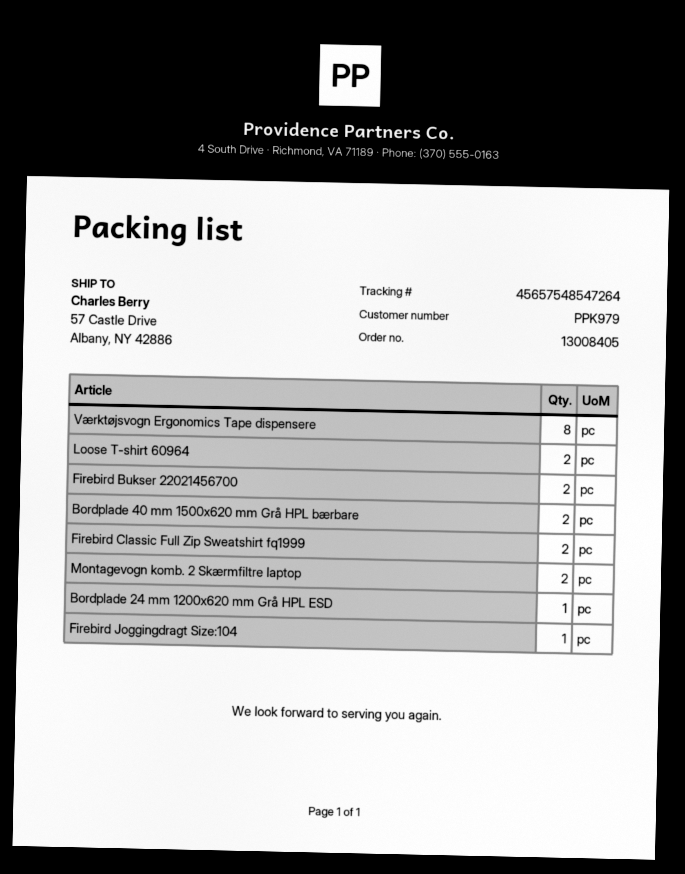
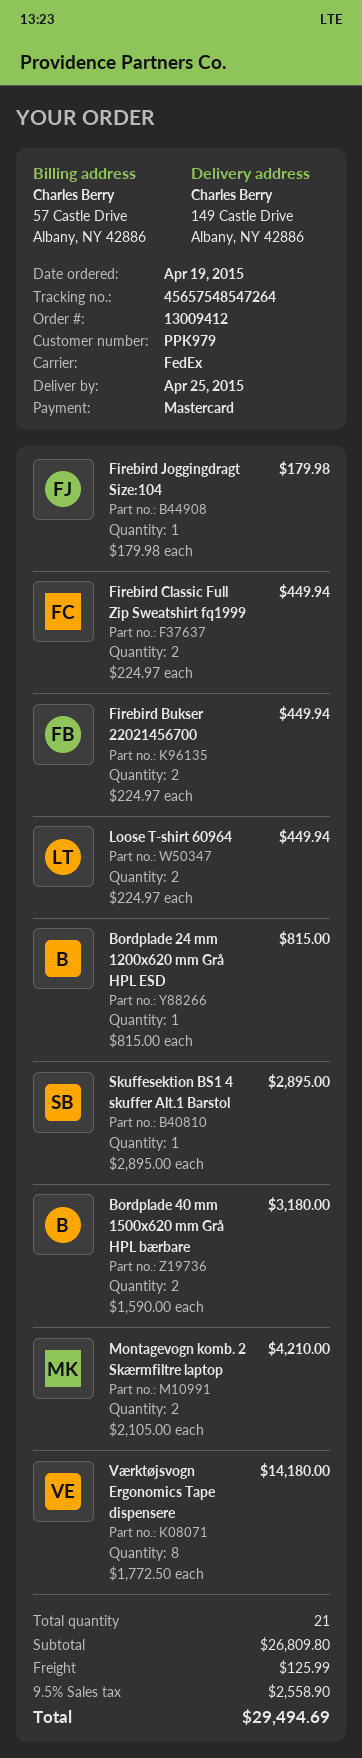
order number: 13008405 -> 13009412
ship to: 57 Castle Drive, Albany, NY 42886 -> 149 Castle Drive, Albany, NY 42886
Skuffesektion BS1 4 skuffer Alt.1 Barstol: none -> 1

